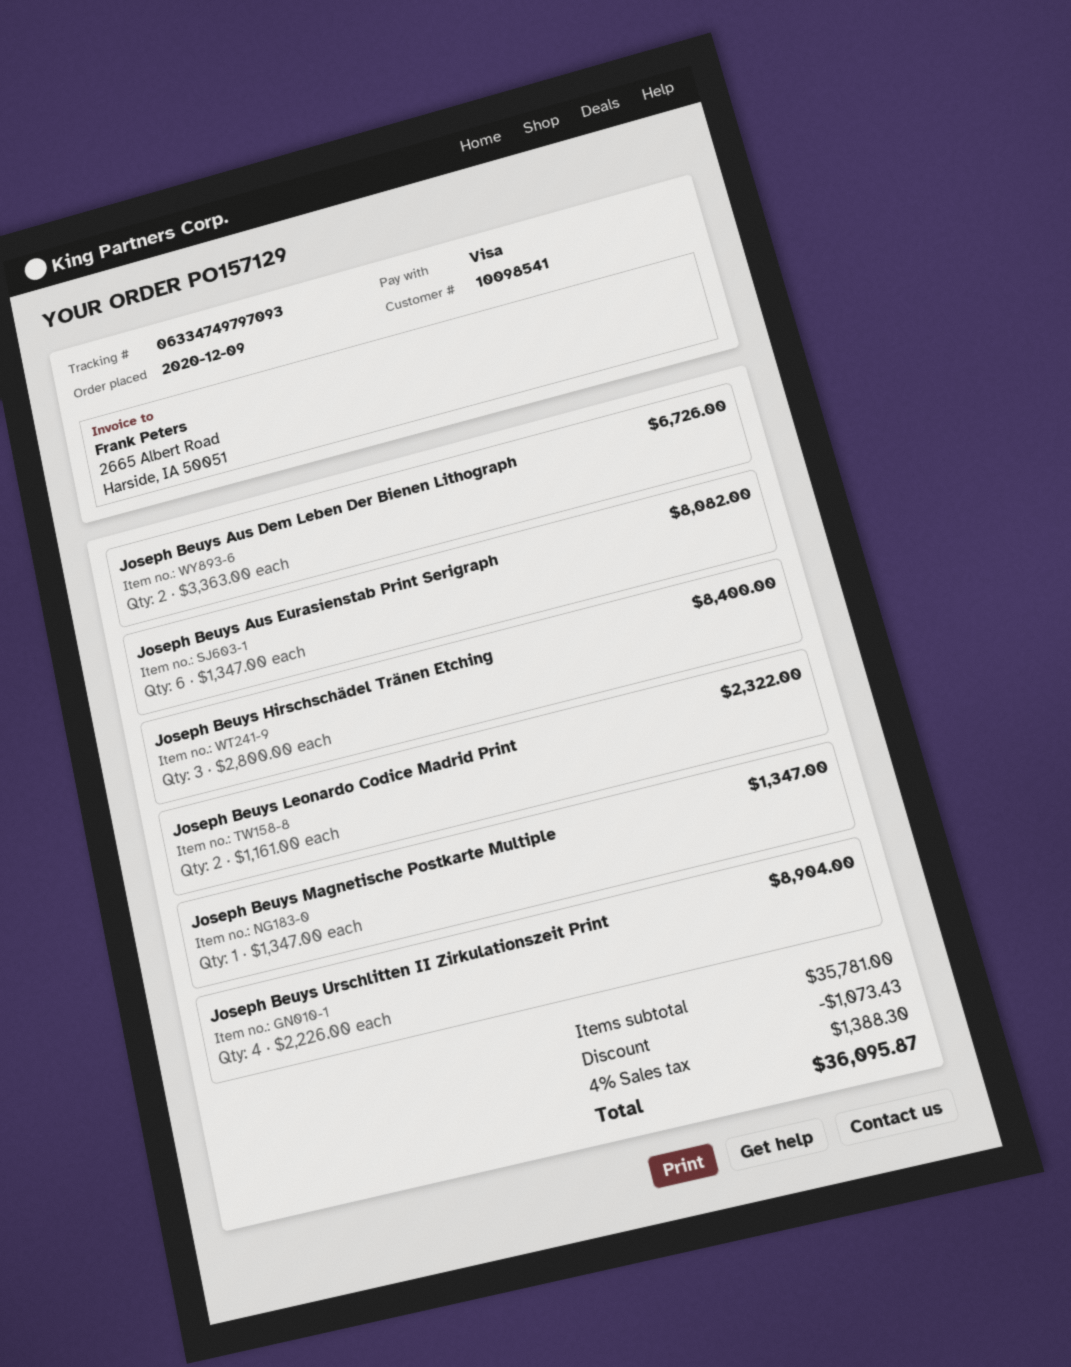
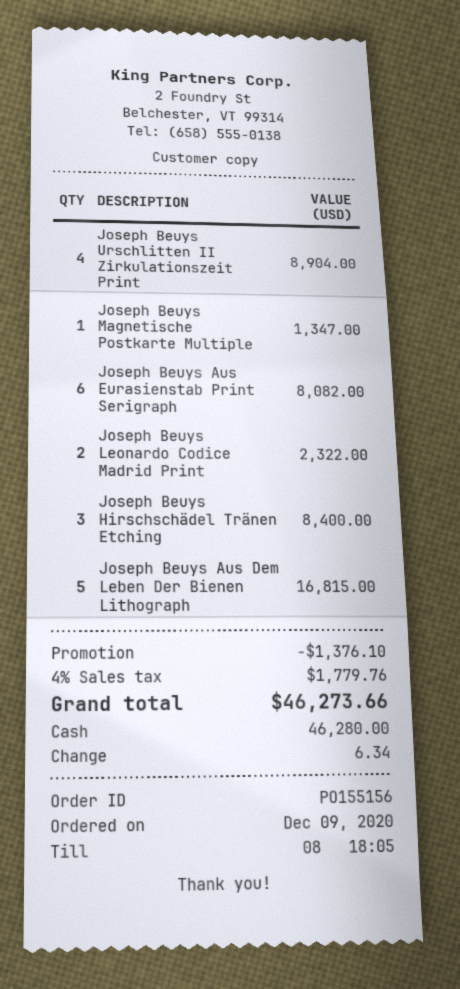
order number: PO157129 -> PO155156
payment method: Visa -> cash
Joseph Beuys Aus Dem Leben Der Bienen Lithograph: 2 for 6726.00 -> 5 for 16815.00
discount: 1073.43 -> 1376.10
tax: 4% = 1388.30 -> 4% = 1779.76
total: 36095.87 -> 46273.66

